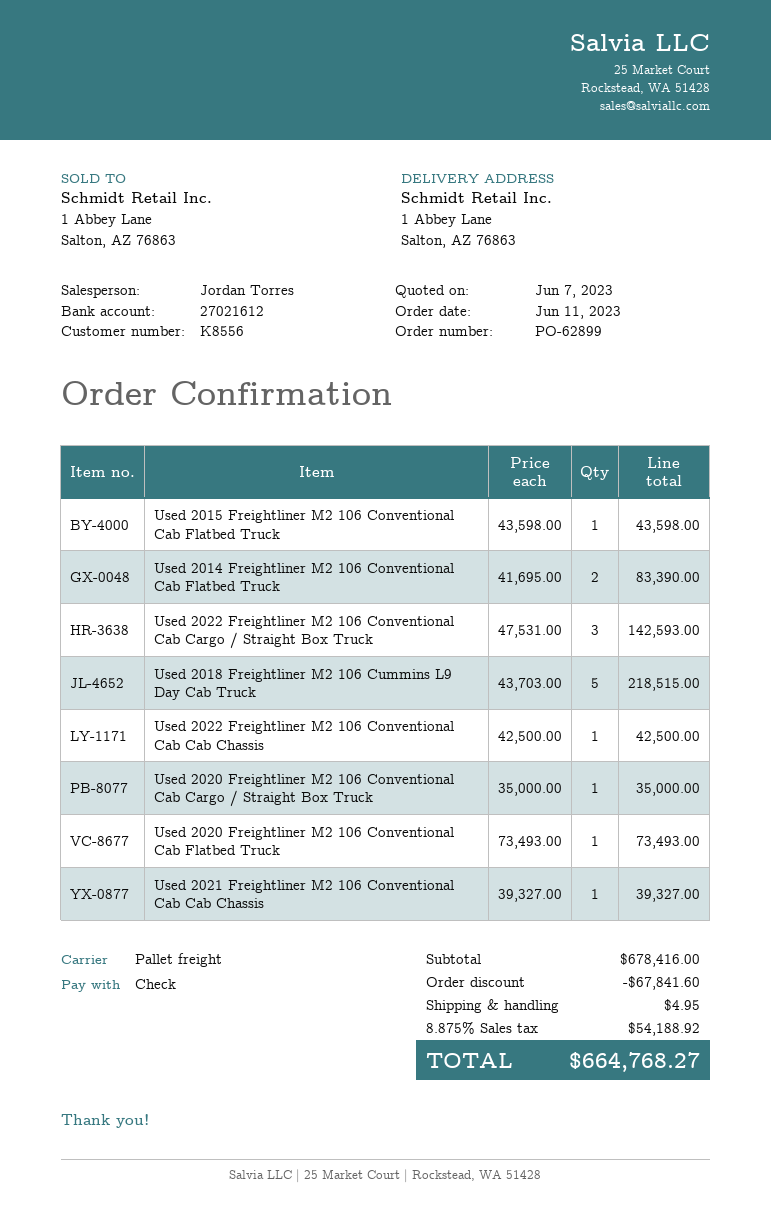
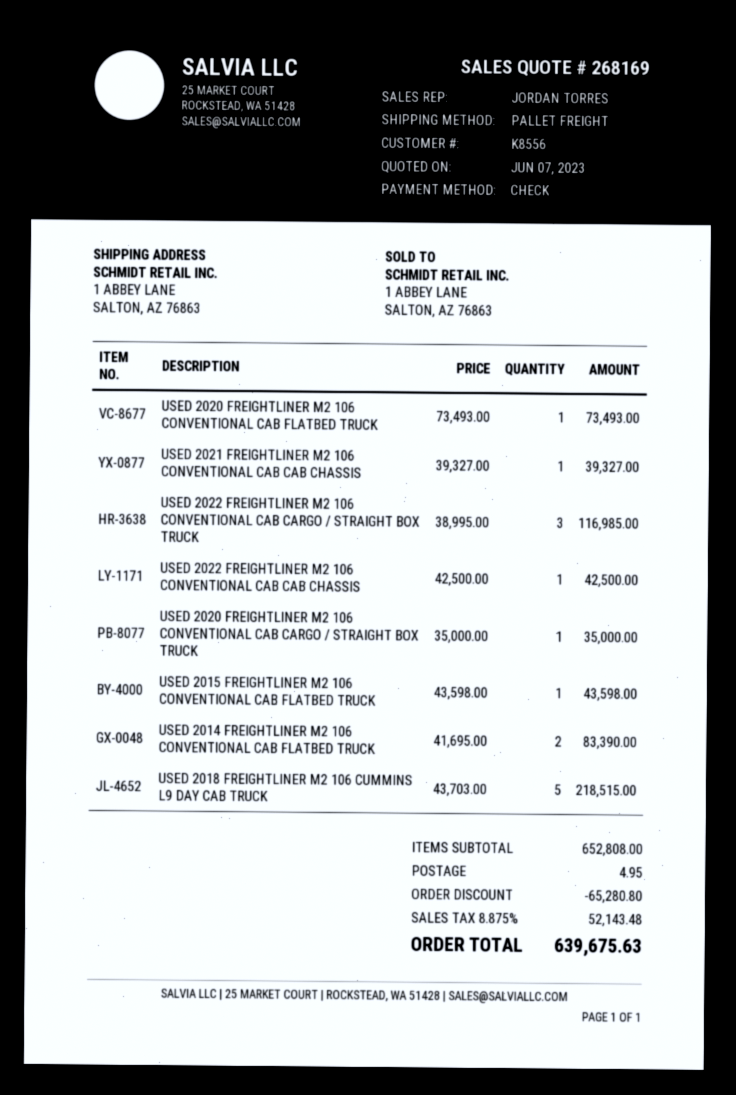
Used 2022 Freightliner M2 106 Conventional Cab Cargo / Straight Box Truck: 3 x 47531.00 = 142593.00 -> 3 x 38995.00 = 116985.00
subtotal: 678416.00 -> 652808.00
discount: 67841.60 -> 65280.80
tax: 8.875% = 54188.92 -> 8.875% = 52143.48
total: 664768.27 -> 639675.63

